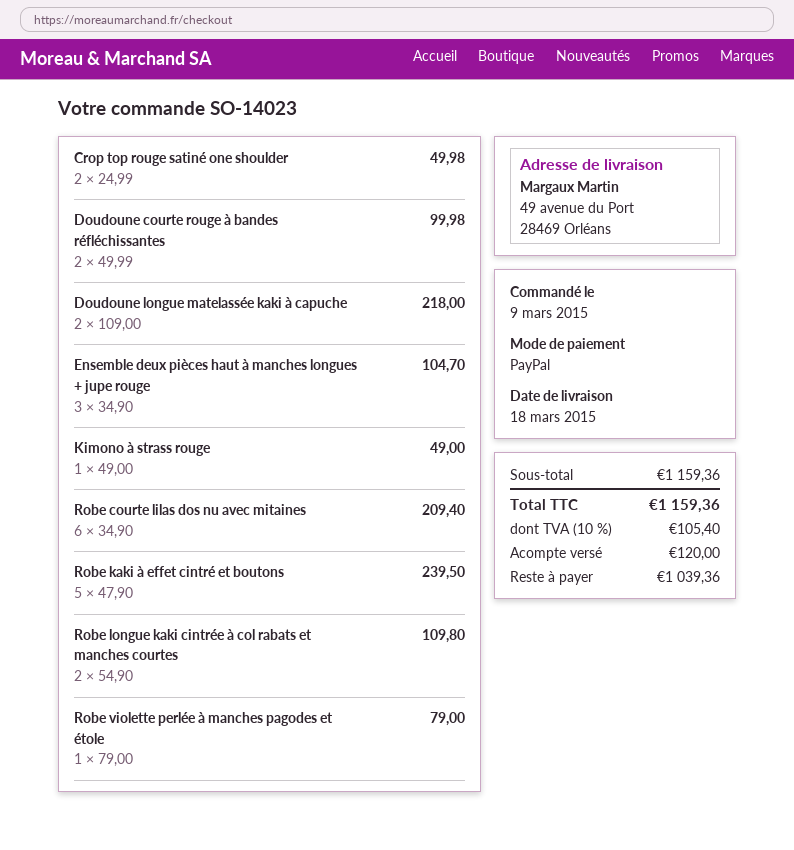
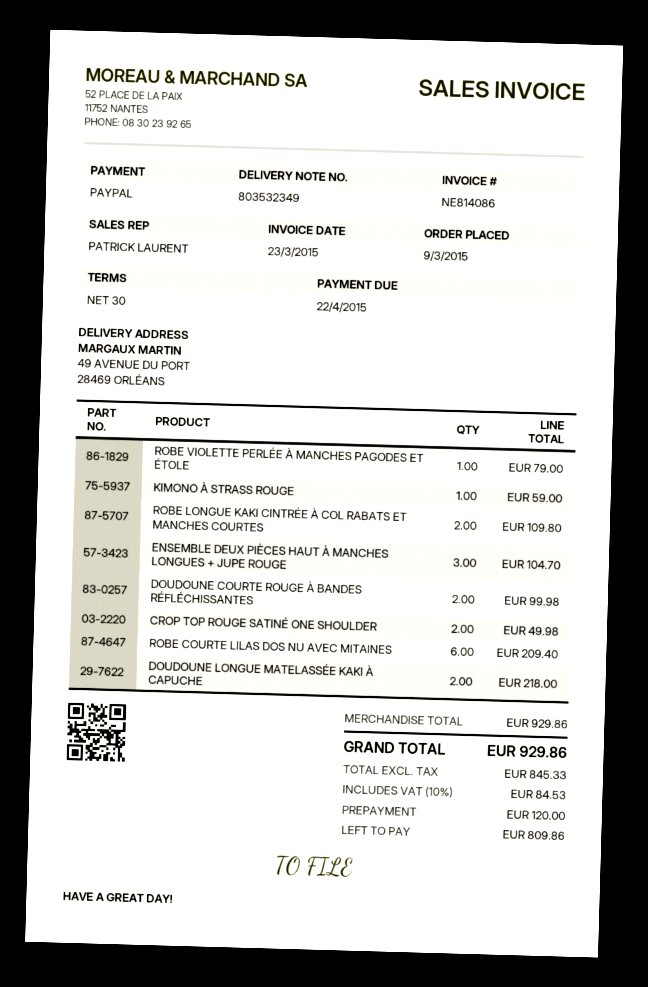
Kimono à strass rouge: 1 for 49.00 -> 1 for 59.00
Robe kaki à effet cintré et boutons: 5 for 239.50 -> none
subtotal: 1159.36 -> 929.86
tax: 10% = 105.40 -> 10% = 84.53
total: 1159.36 -> 929.86
balance: 1039.36 -> 809.86

